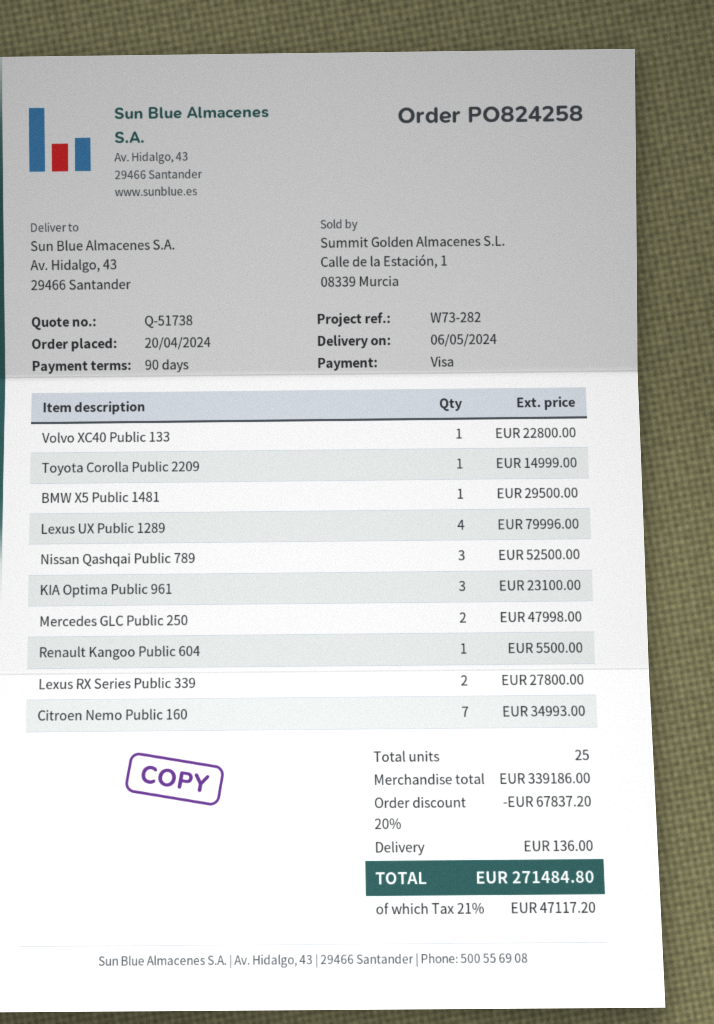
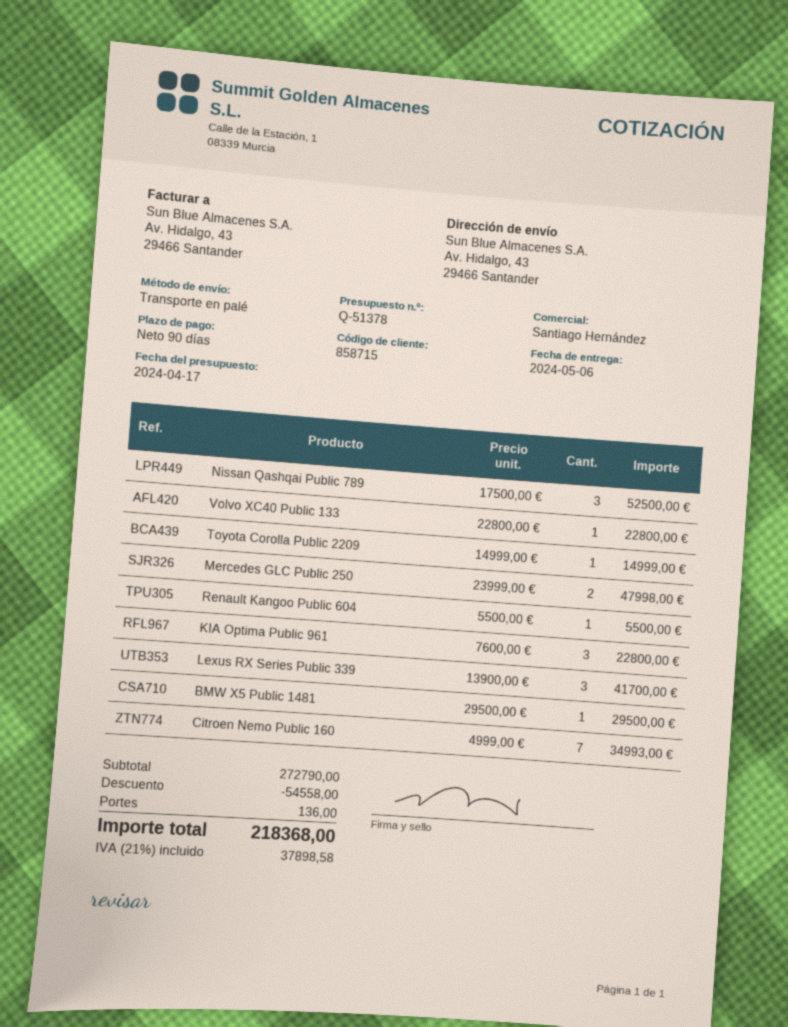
quote number: Q-51738 -> Q-51378
Lexus UX Public 1289: 4 for 79996.00 -> none
KIA Optima Public 961: 3 for 23100.00 -> 3 for 22800.00
Lexus RX Series Public 339: 2 for 27800.00 -> 3 for 41700.00
subtotal: 339186.00 -> 272790.00
discount: 67837.20 -> 54558.00
tax: 21% = 47117.20 -> 21% = 37898.58
total: 271484.80 -> 218368.00

